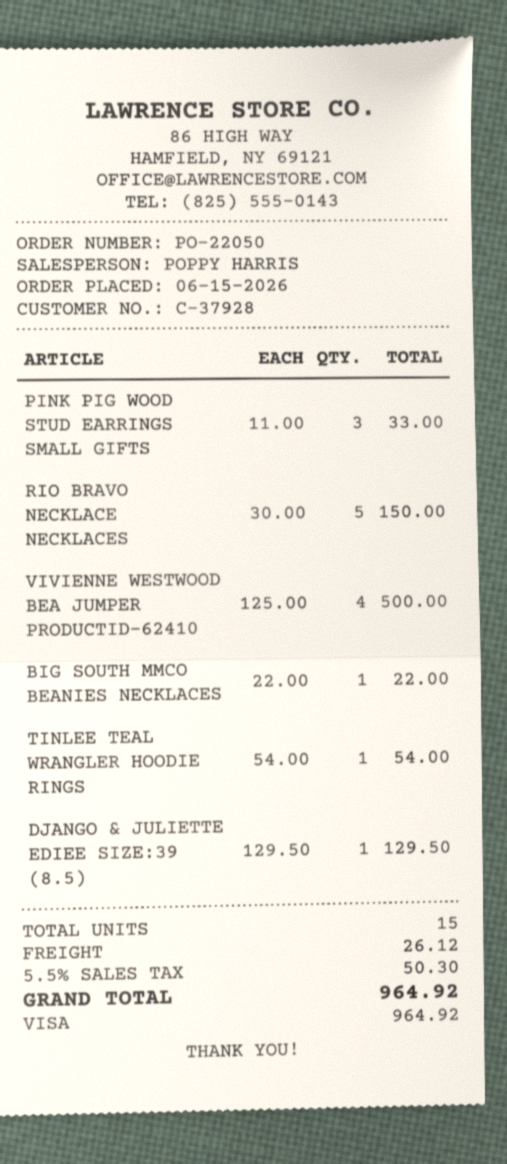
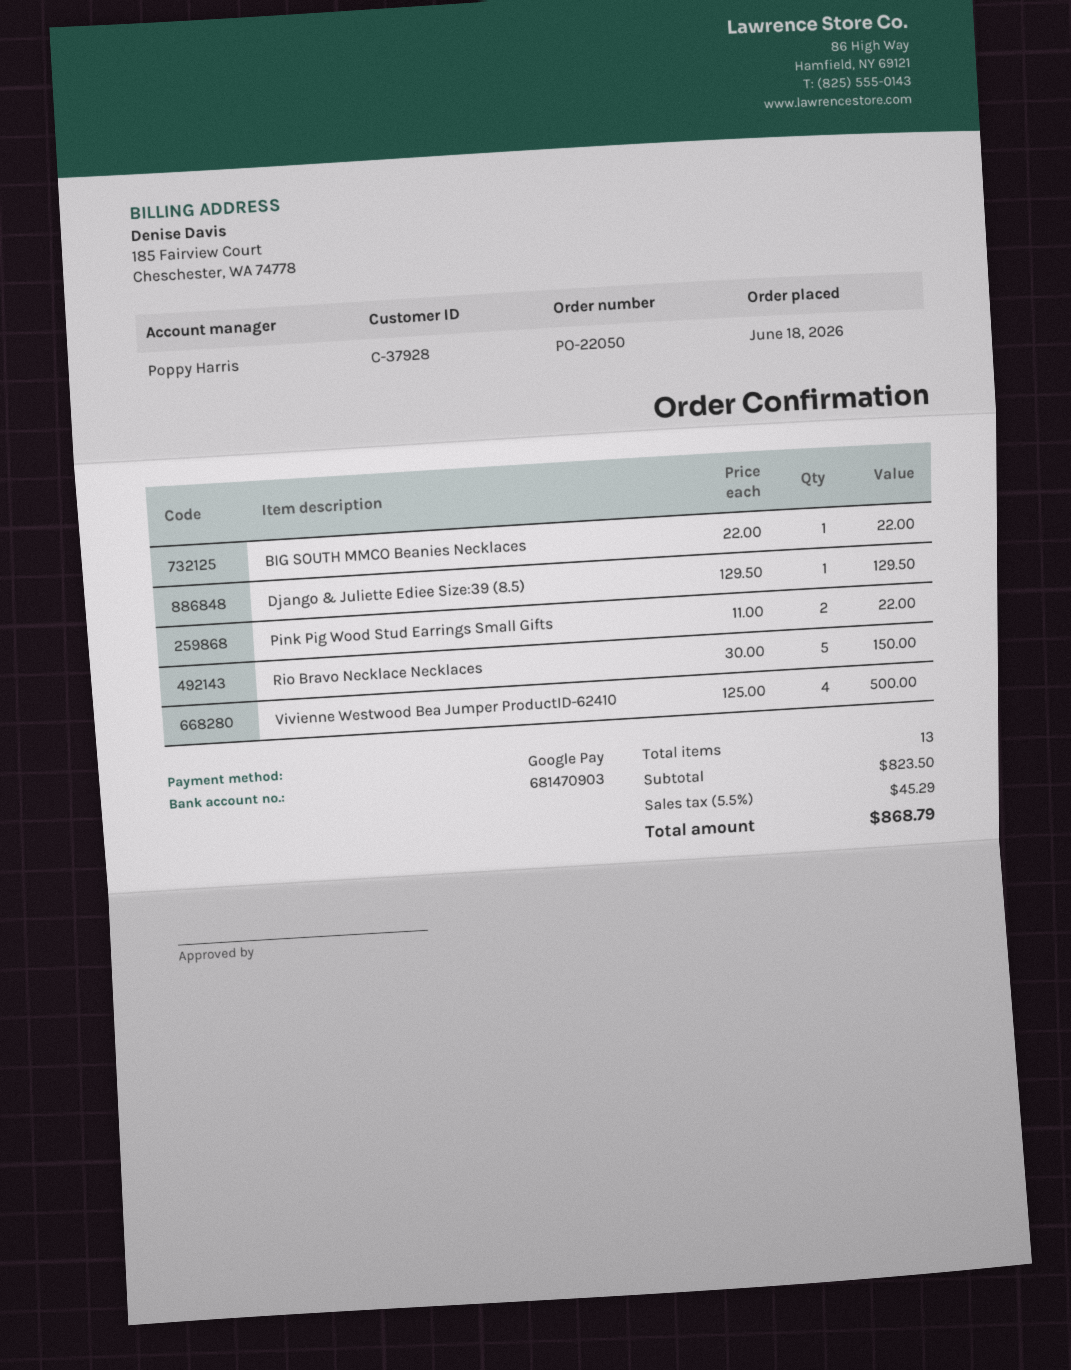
order date: 2026-06-15 -> 2026-06-18
payment method: Visa -> Google Pay
PINK PIG WOOD STUD EARRINGS SMALL GIFTS: 3 x 11.00 = 33.00 -> 2 x 11.00 = 22.00
TINLEE TEAL WRANGLER HOODIE RINGS: 1 x 54.00 = 54.00 -> none
total quantity: 15 -> 13
shipping: 26.12 -> none
tax: 5.5% = 50.30 -> 5.5% = 45.29
total: 964.92 -> 868.79

